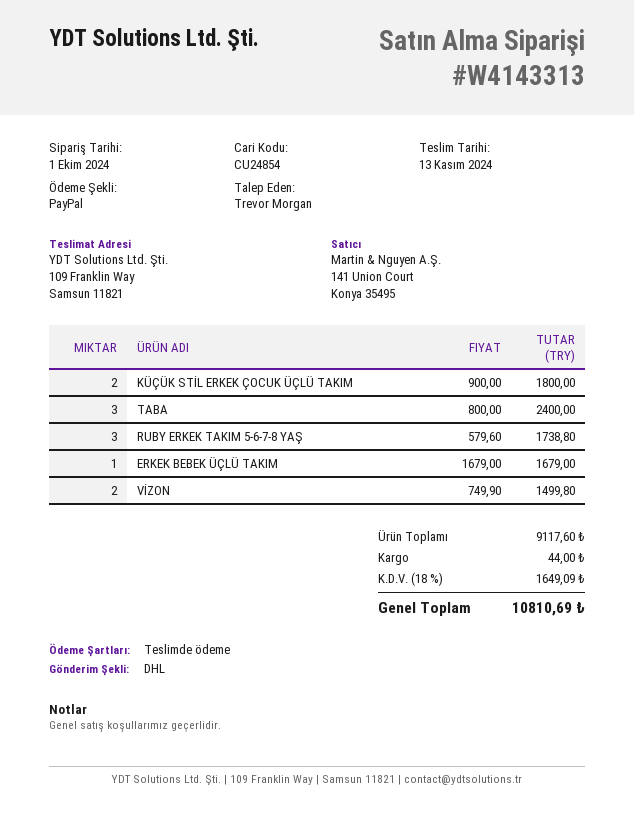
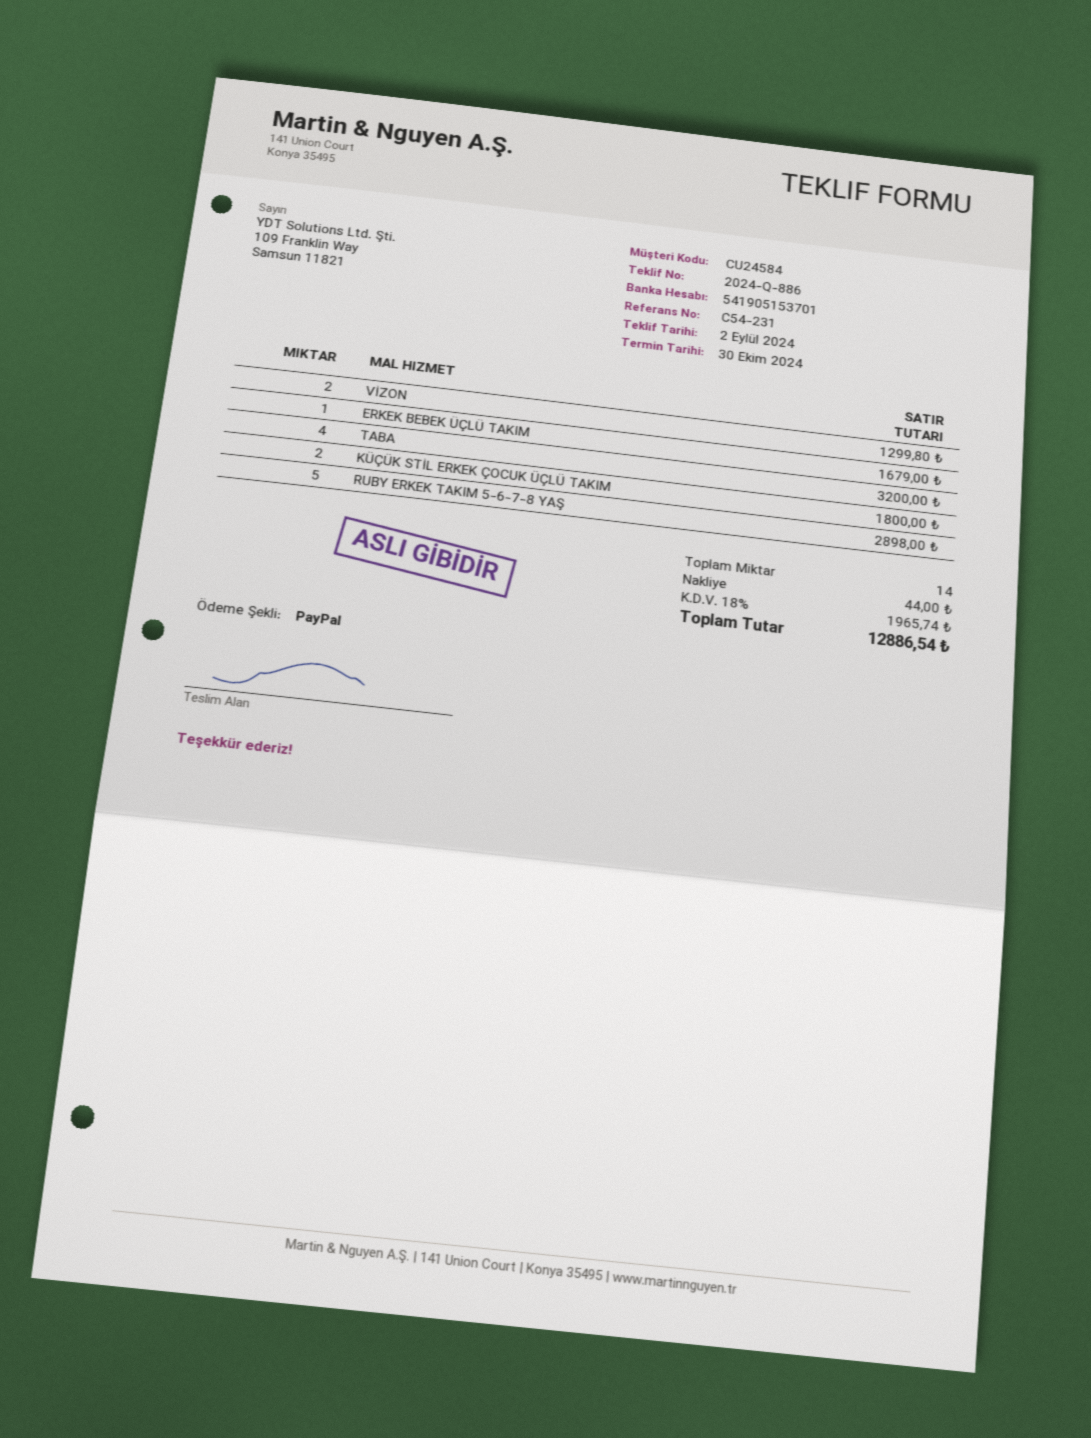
delivery date: 2024-11-13 -> 2024-10-30
customer number: CU24854 -> CU24584
TABA: 3 for 2400.00 -> 4 for 3200.00
RUBY ERKEK TAKIM 5-6-7-8 YAŞ: 3 for 1738.80 -> 5 for 2898.00
VİZON: 2 for 1499.80 -> 2 for 1299.80
tax: 18% = 1649.09 -> 18% = 1965.74
total: 10810.69 -> 12886.54

